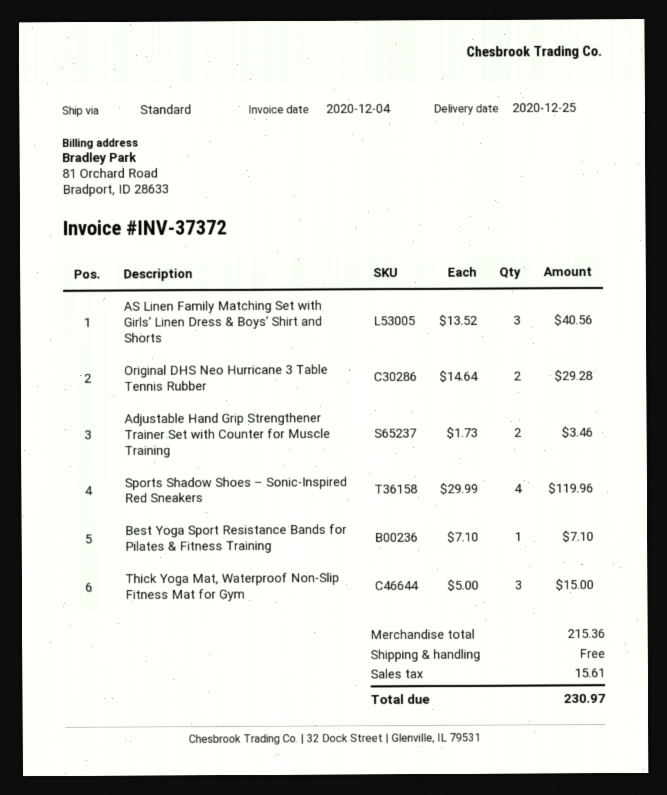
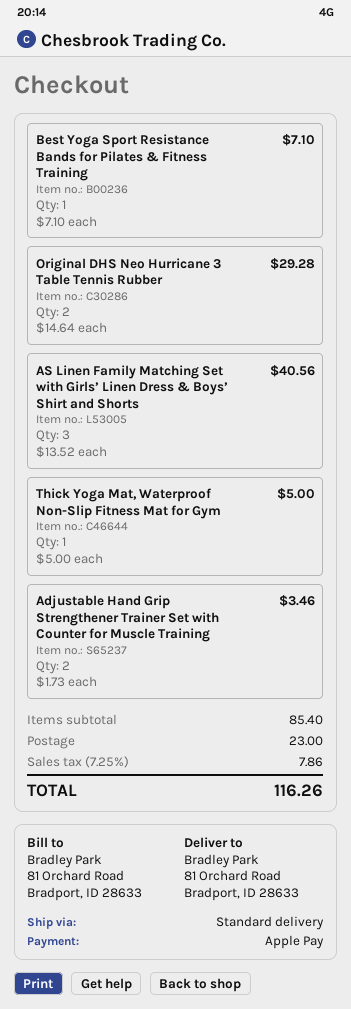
Sports Shadow Shoes – Sonic-Inspired Red Sneakers: 4 x 29.99 = 119.96 -> none
Thick Yoga Mat, Waterproof Non-Slip Fitness Mat for Gym: 3 x 5.00 = 15.00 -> 1 x 5.00 = 5.00
subtotal: 215.36 -> 85.40
shipping: 0.00 -> 23.00
tax: 15.61 -> 7.86
total: 230.97 -> 116.26

